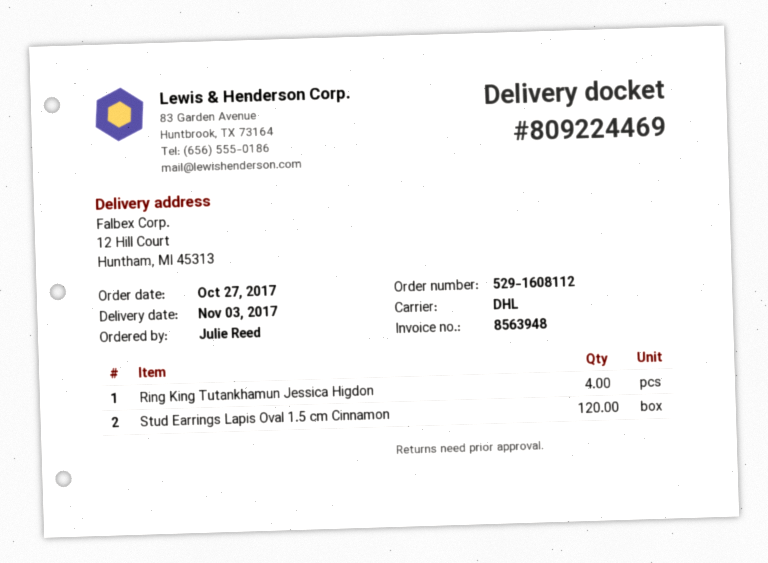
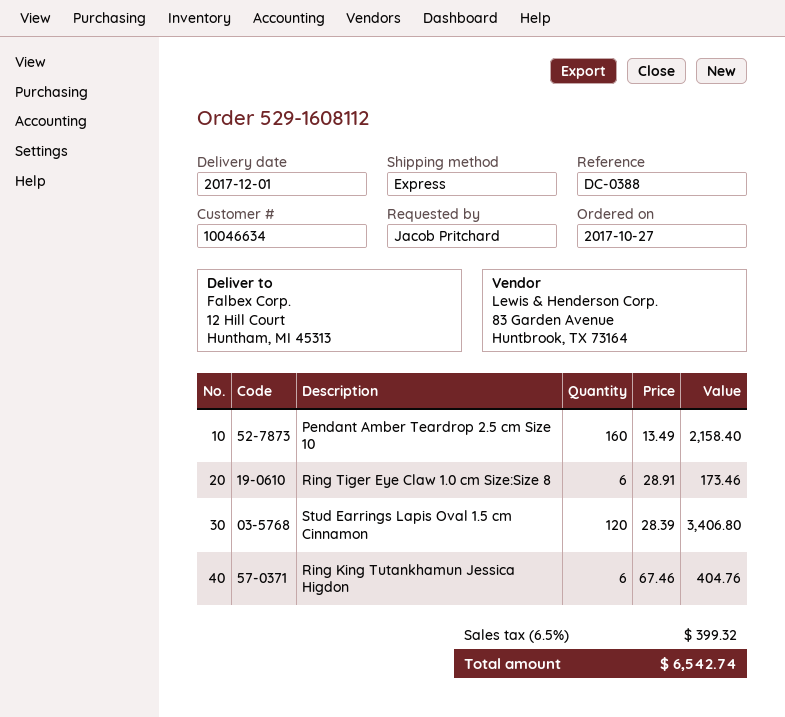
delivery date: 2017-11-03 -> 2017-12-01
ordered by: Julie Reed -> Jacob Pritchard
shipping method: DHL -> express
Ring King Tutankhamun Jessica Higdon: 4 -> 6
Pendant Amber Teardrop 2.5 cm Size 10: none -> 160
Ring Tiger Eye Claw 1.0 cm Size:Size 8: none -> 6

